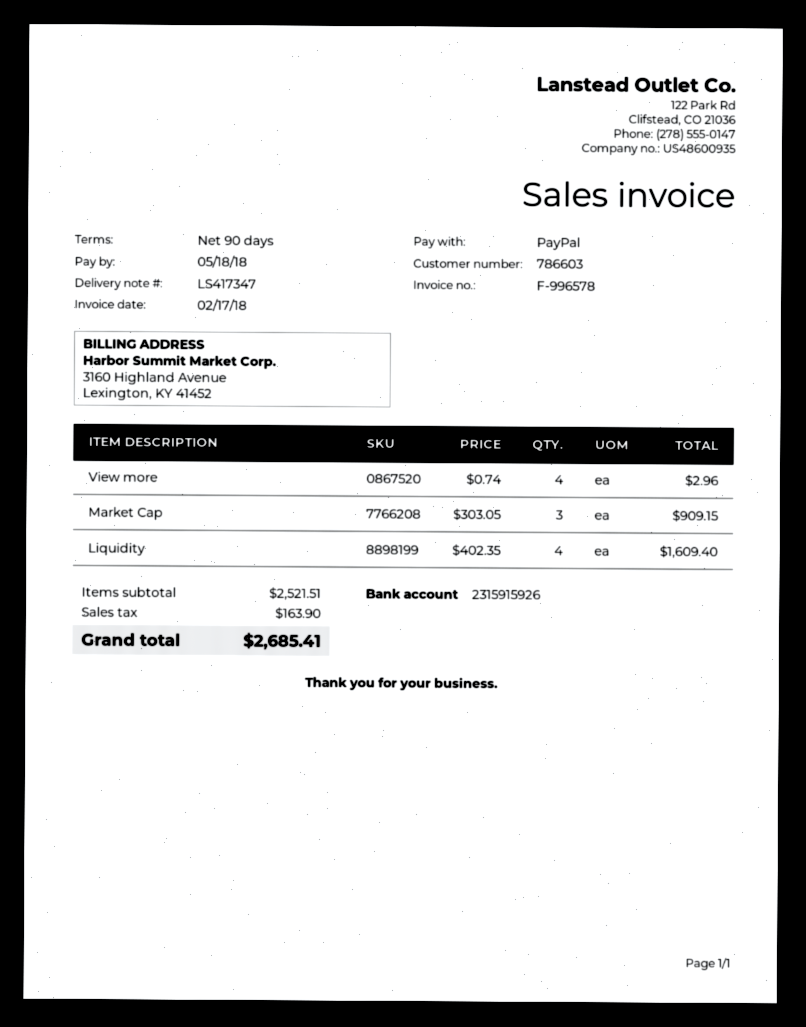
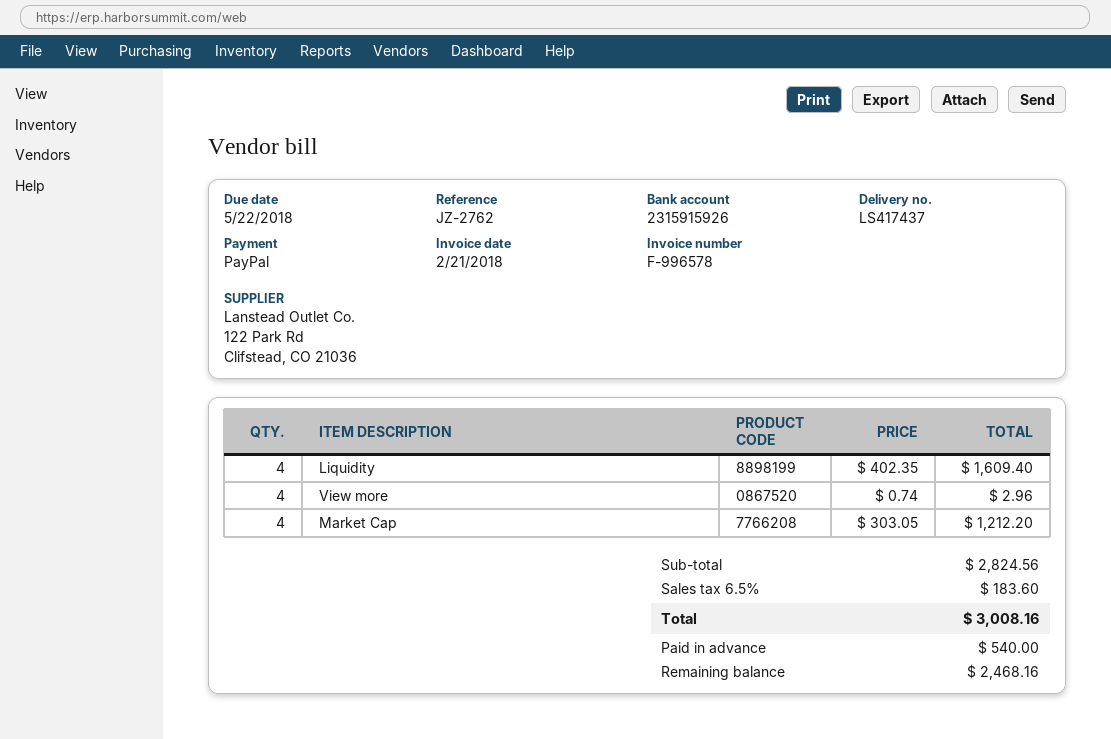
delivery note number: LS417347 -> LS417437
invoice date: 2018-02-17 -> 2018-02-21
due date: 2018-05-18 -> 2018-05-22
Market Cap: 3 x 303.05 = 909.15 -> 4 x 303.05 = 1212.20
subtotal: 2521.51 -> 2824.56
tax: 163.90 -> 183.60
total: 2685.41 -> 3008.16

